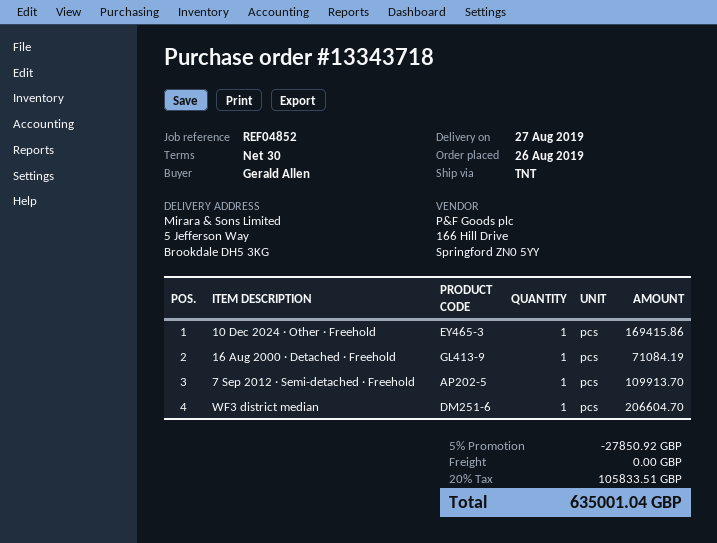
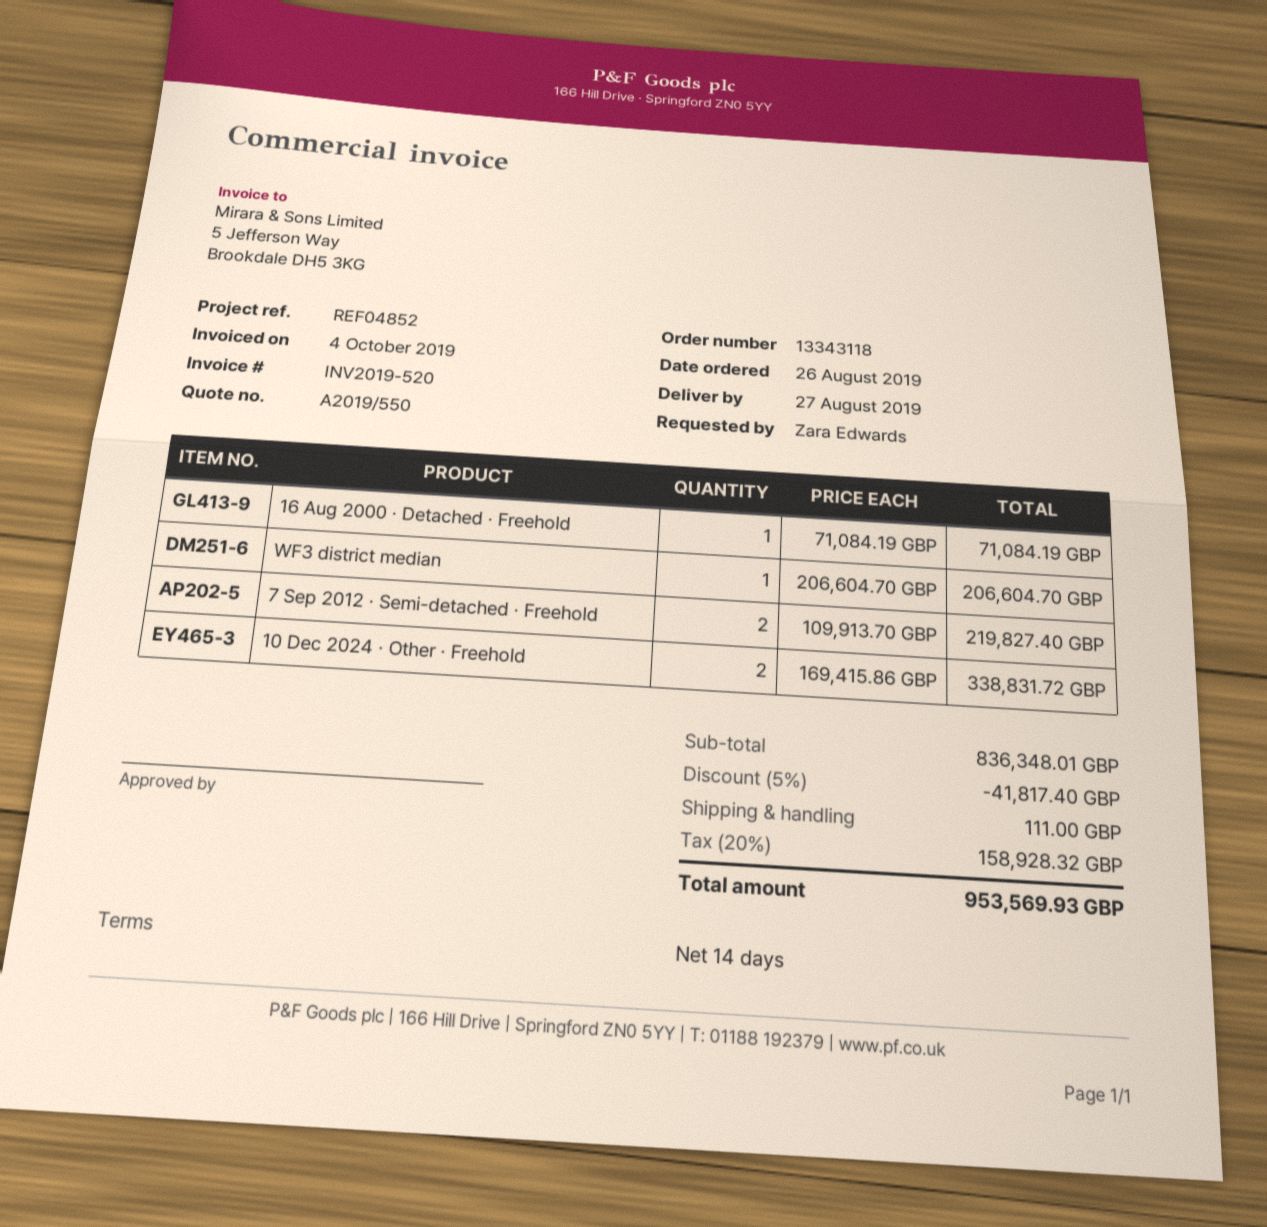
order number: 13343718 -> 13343118
payment terms: 30 days -> 14 days
ordered by: Gerald Allen -> Zara Edwards
10 Dec 2024 · Other · Freehold: 1 for 169415.86 -> 2 for 338831.72
7 Sep 2012 · Semi-detached · Freehold: 1 for 109913.70 -> 2 for 219827.40
discount: 5% = 27850.92 -> 5% = 41817.40
shipping: 0.00 -> 111.00
tax: 20% = 105833.51 -> 20% = 158928.32
total: 635001.04 -> 953569.93

